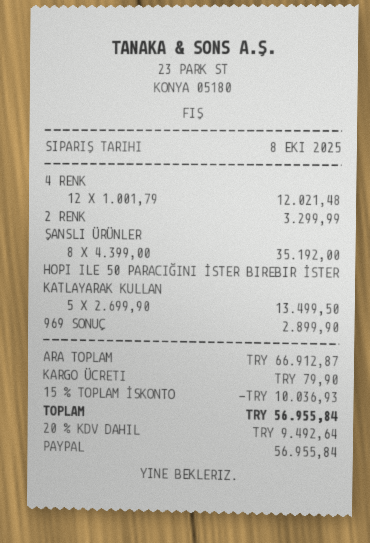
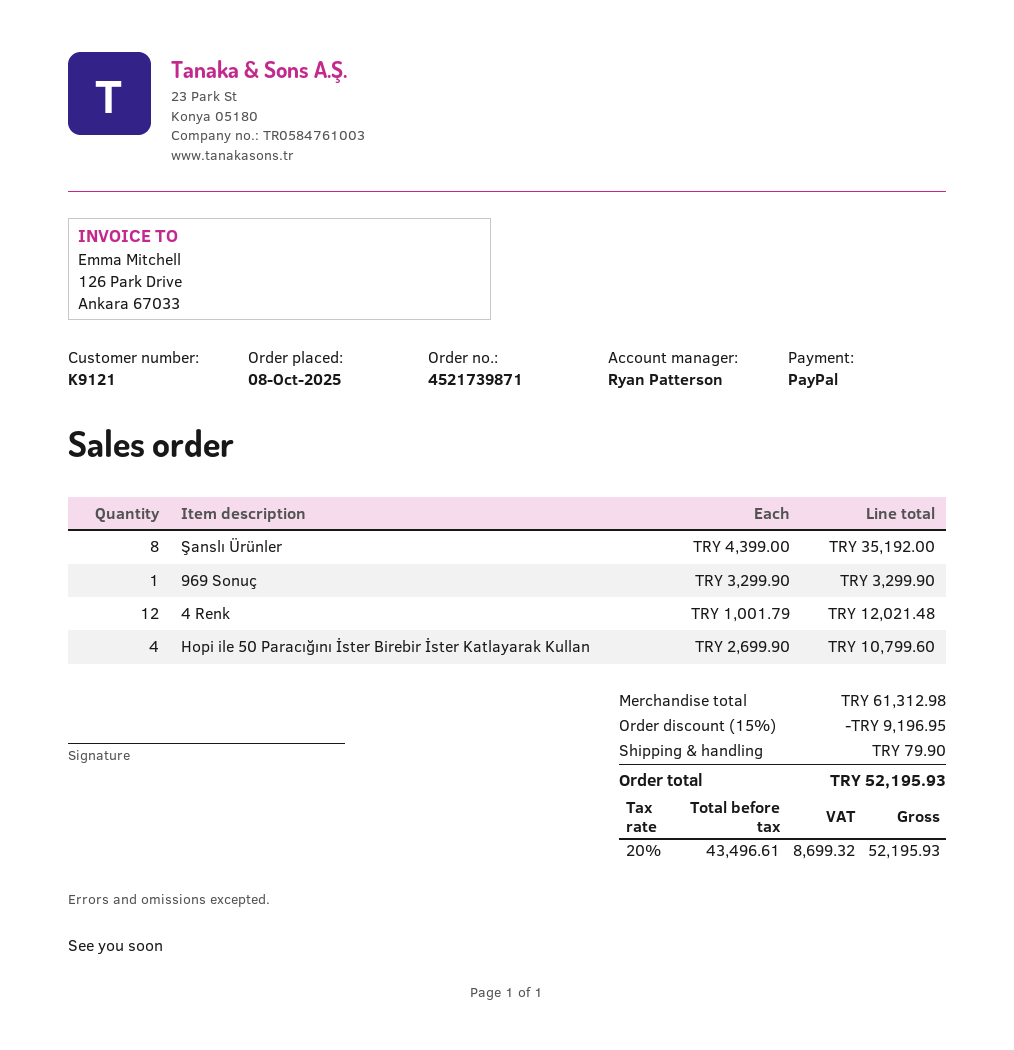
2 RENK: 1 x 3299.99 = 3299.99 -> none
HOPI ILE 50 PARACIĞINI İSTER BIREBIR İSTER KATLAYARAK KULLAN: 5 x 2699.90 = 13499.50 -> 4 x 2699.90 = 10799.60
969 SONUÇ: 1 x 2899.90 = 2899.90 -> 1 x 3299.90 = 3299.90
subtotal: 66912.87 -> 61312.98
discount: 15% = 10036.93 -> 15% = 9196.95
tax: 20% = 9492.64 -> 20% = 8699.32
total: 56955.84 -> 52195.93

